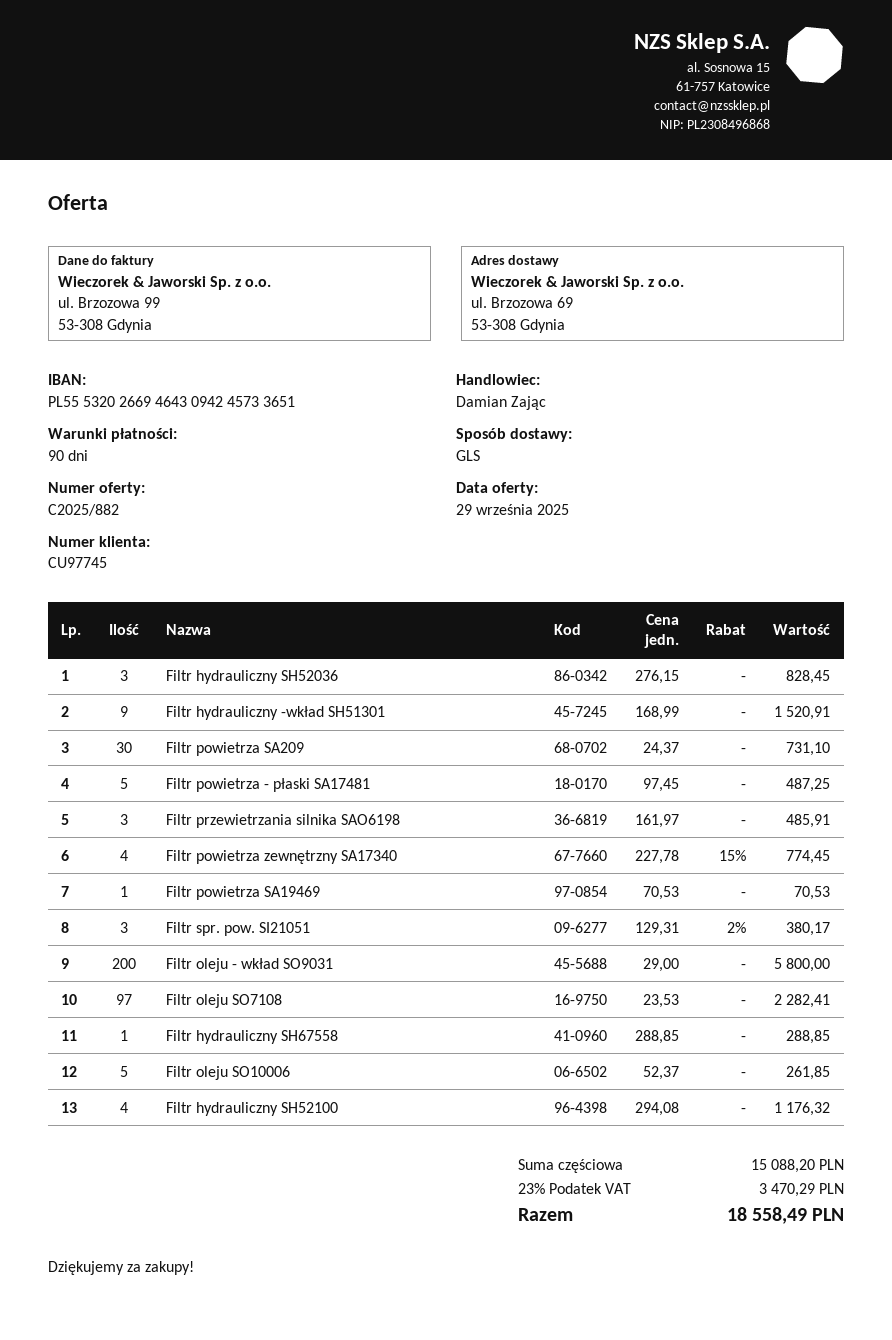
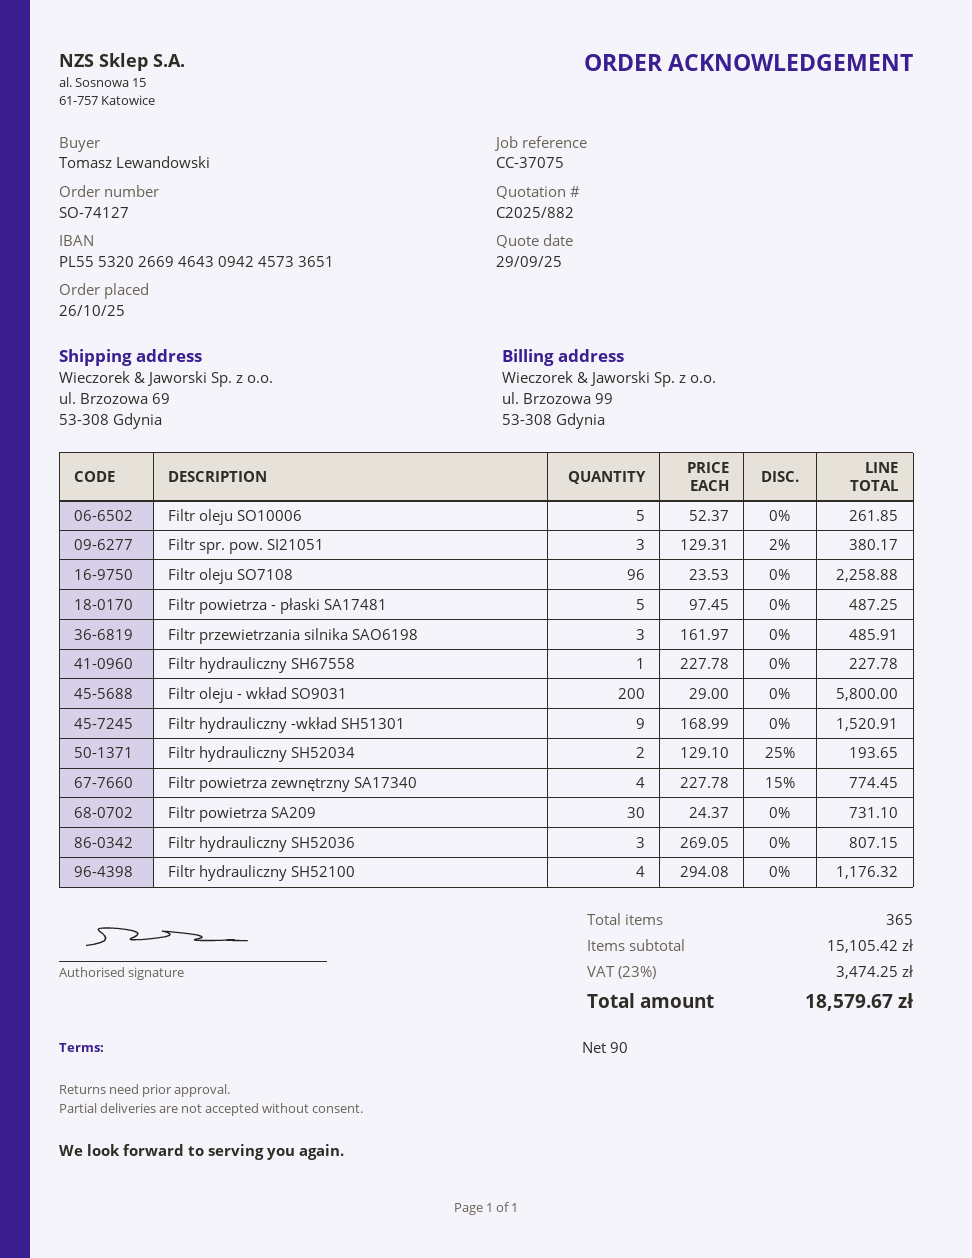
Filtr hydrauliczny SH52036: 3 x 276.15 = 828.45 -> 3 x 269.05 = 807.15
Filtr powietrza SA19469: 1 x 70.53 = 70.53 -> none
Filtr oleju SO7108: 97 x 23.53 = 2282.41 -> 96 x 23.53 = 2258.88
Filtr hydrauliczny SH67558: 1 x 288.85 = 288.85 -> 1 x 227.78 = 227.78
Filtr hydrauliczny SH52034: none -> 2 x 129.10 - 25% = 193.65
subtotal: 15088.20 -> 15105.42
tax: 23% = 3470.29 -> 23% = 3474.25
total: 18558.49 -> 18579.67

